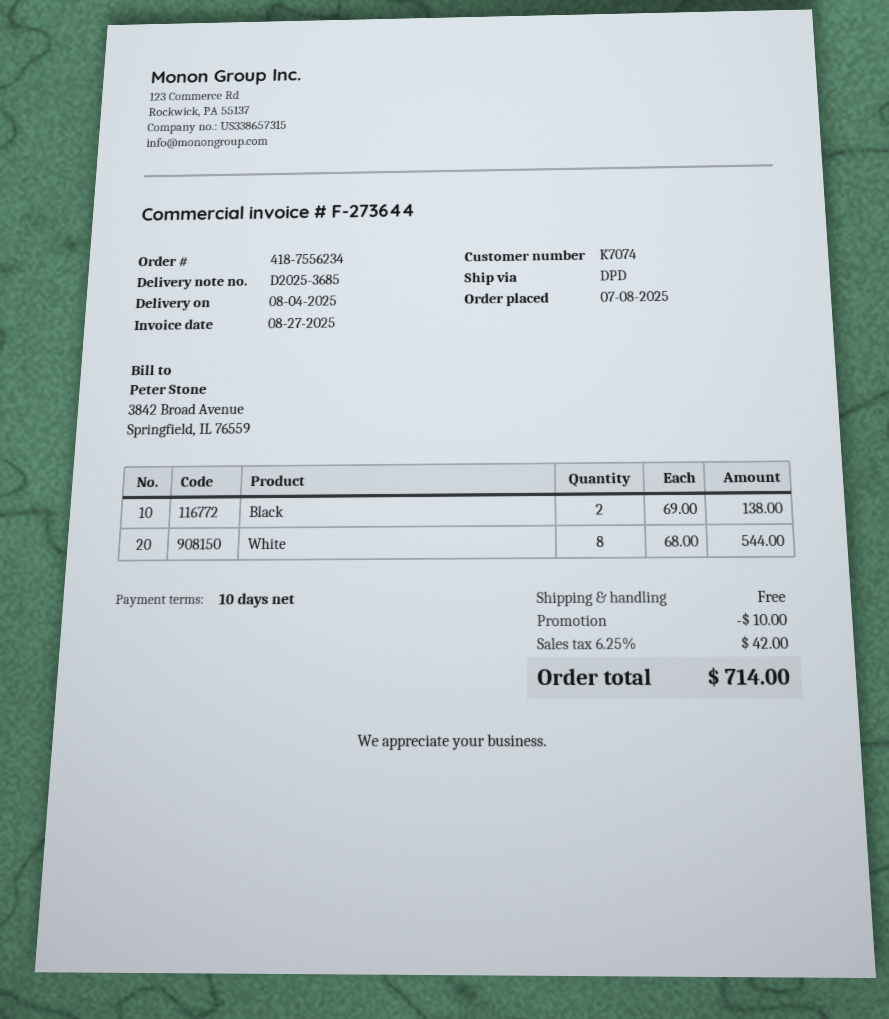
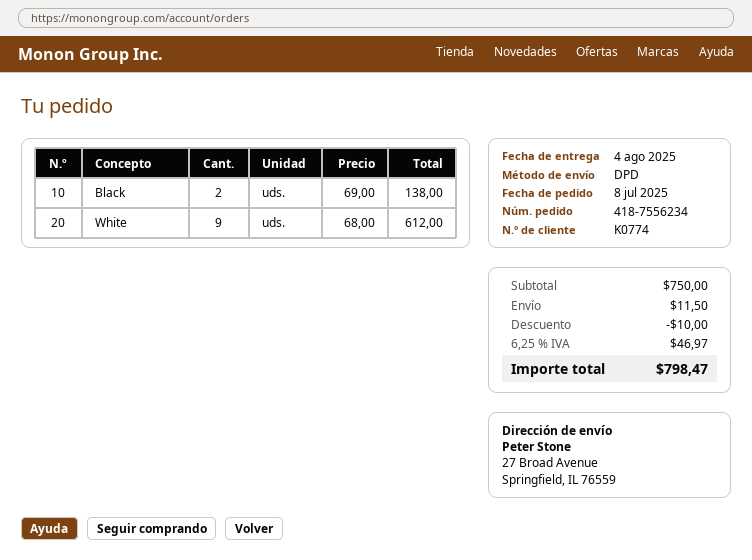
customer number: K7074 -> K0774
White: 8 x 68.00 = 544.00 -> 9 x 68.00 = 612.00
shipping: 0.00 -> 11.50
tax: 6.25% = 42.00 -> 6.25% = 46.97
total: 714.00 -> 798.47

